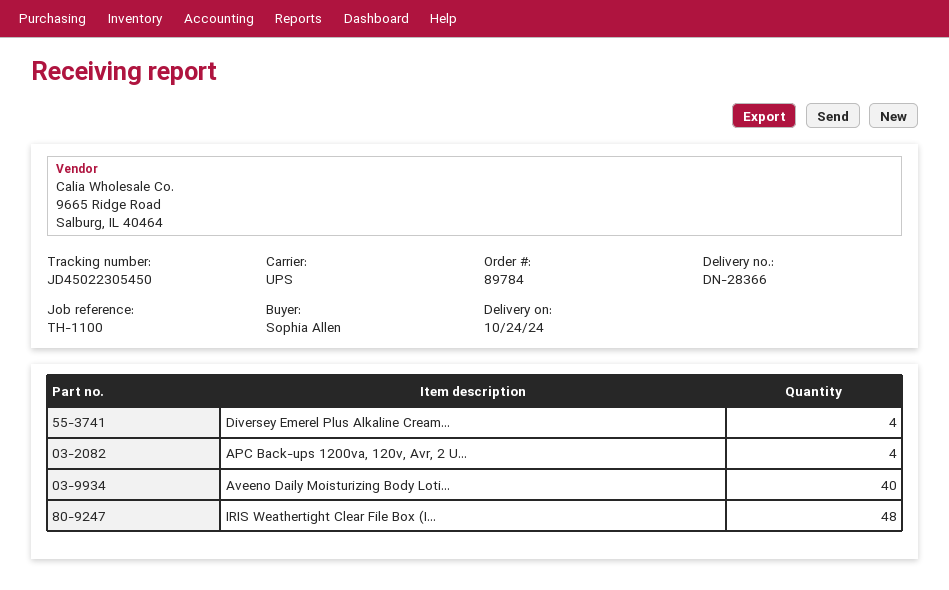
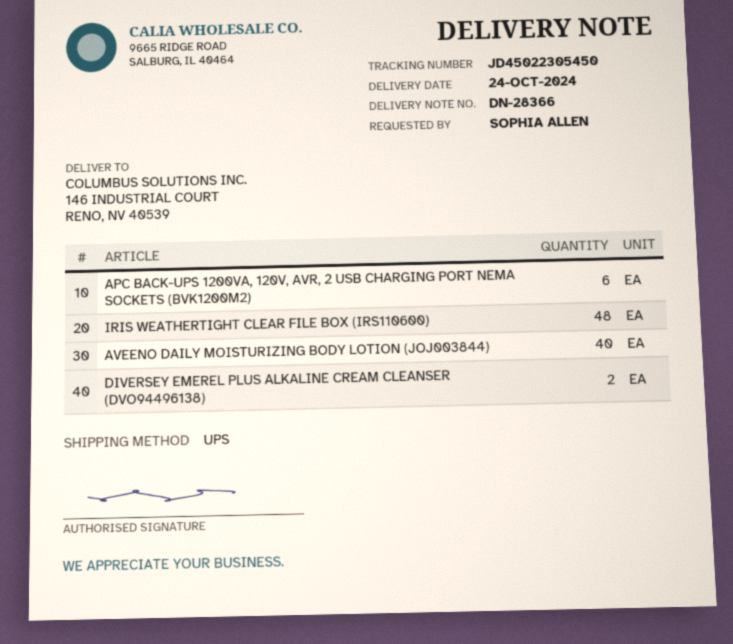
Diversey Emerel Plus Alkaline Cream...: 4 -> 2
APC Back-ups 1200va, 120v, Avr, 2 U...: 4 -> 6

